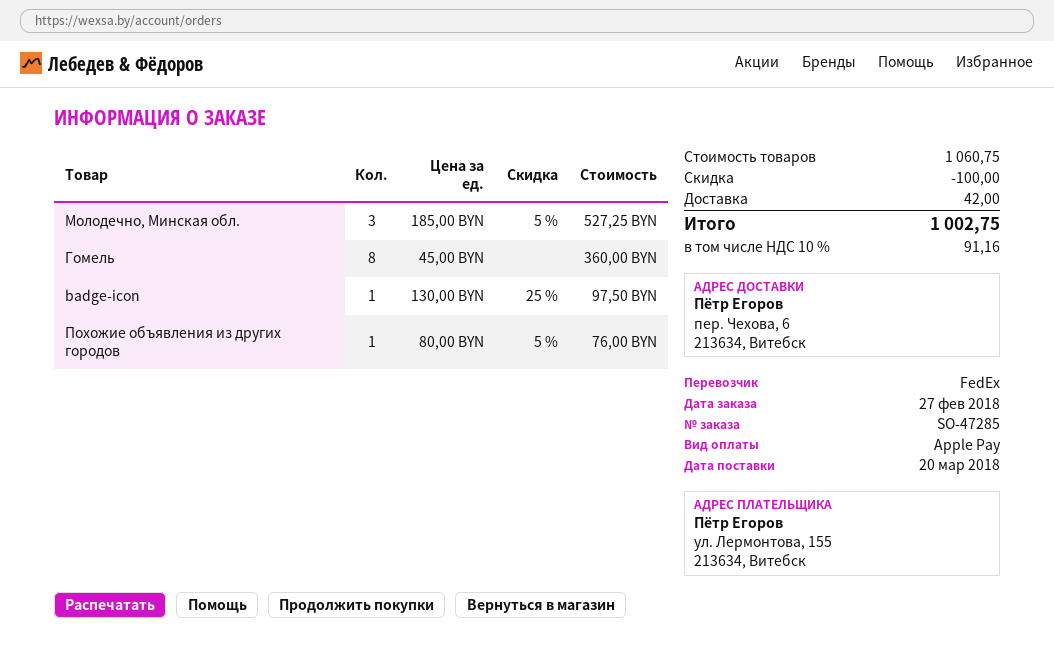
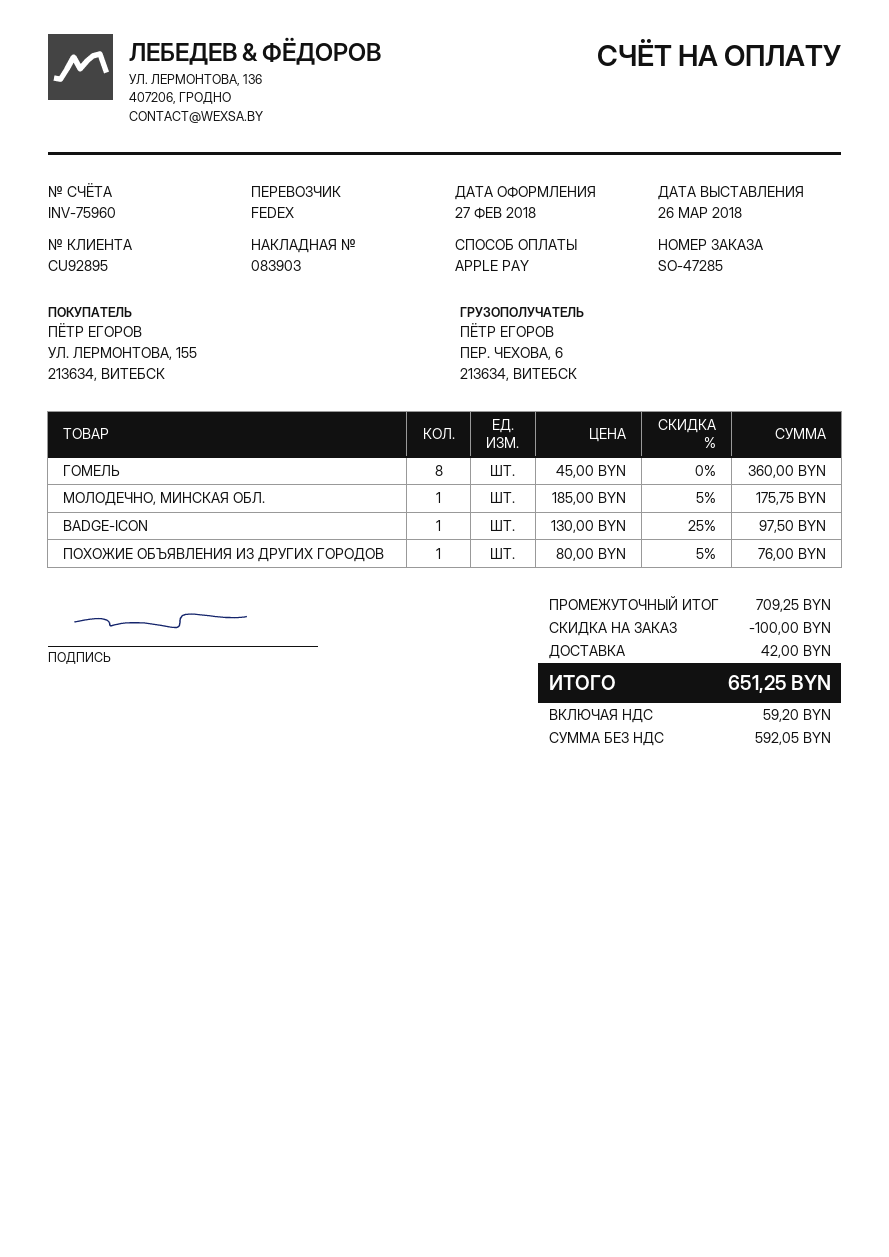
Молодечно, Минская обл.: 3 x 185.00 - 5% = 527.25 -> 1 x 185.00 - 5% = 175.75
subtotal: 1060.75 -> 709.25
tax: 91.16 -> 59.20
total: 1002.75 -> 651.25

